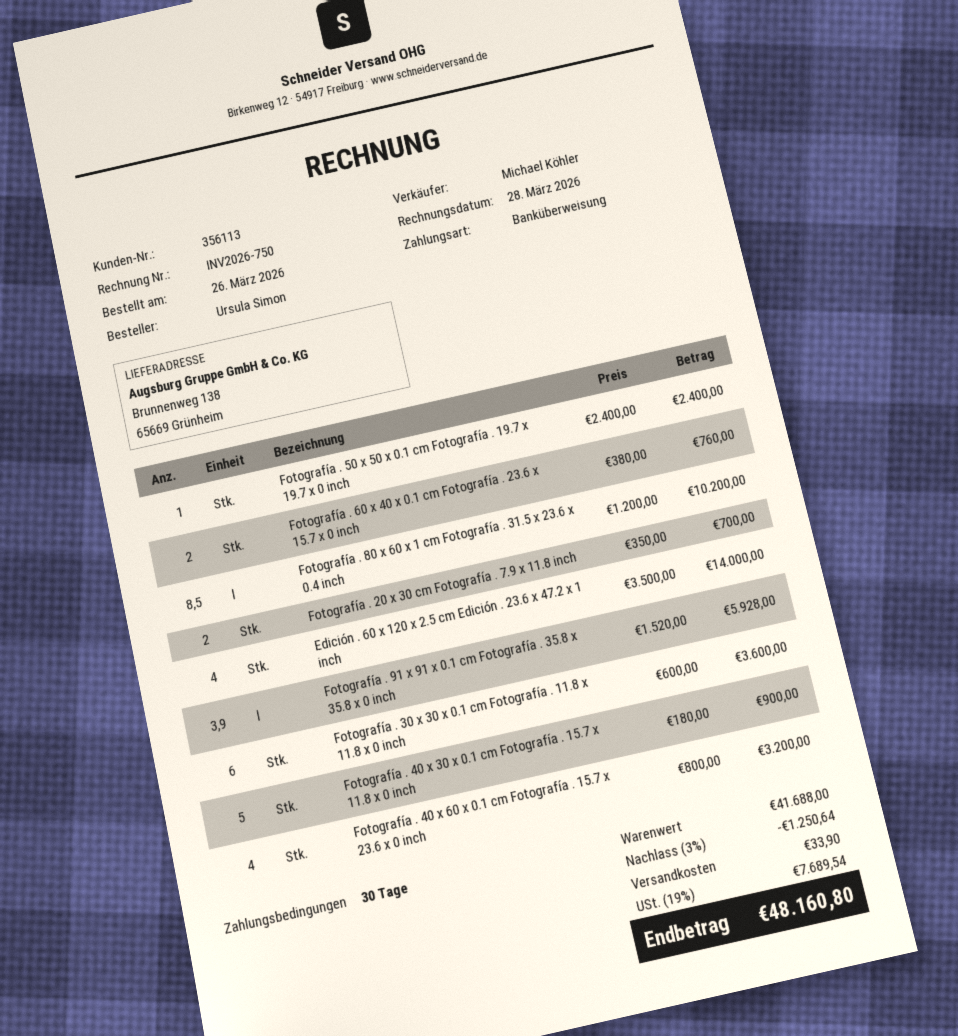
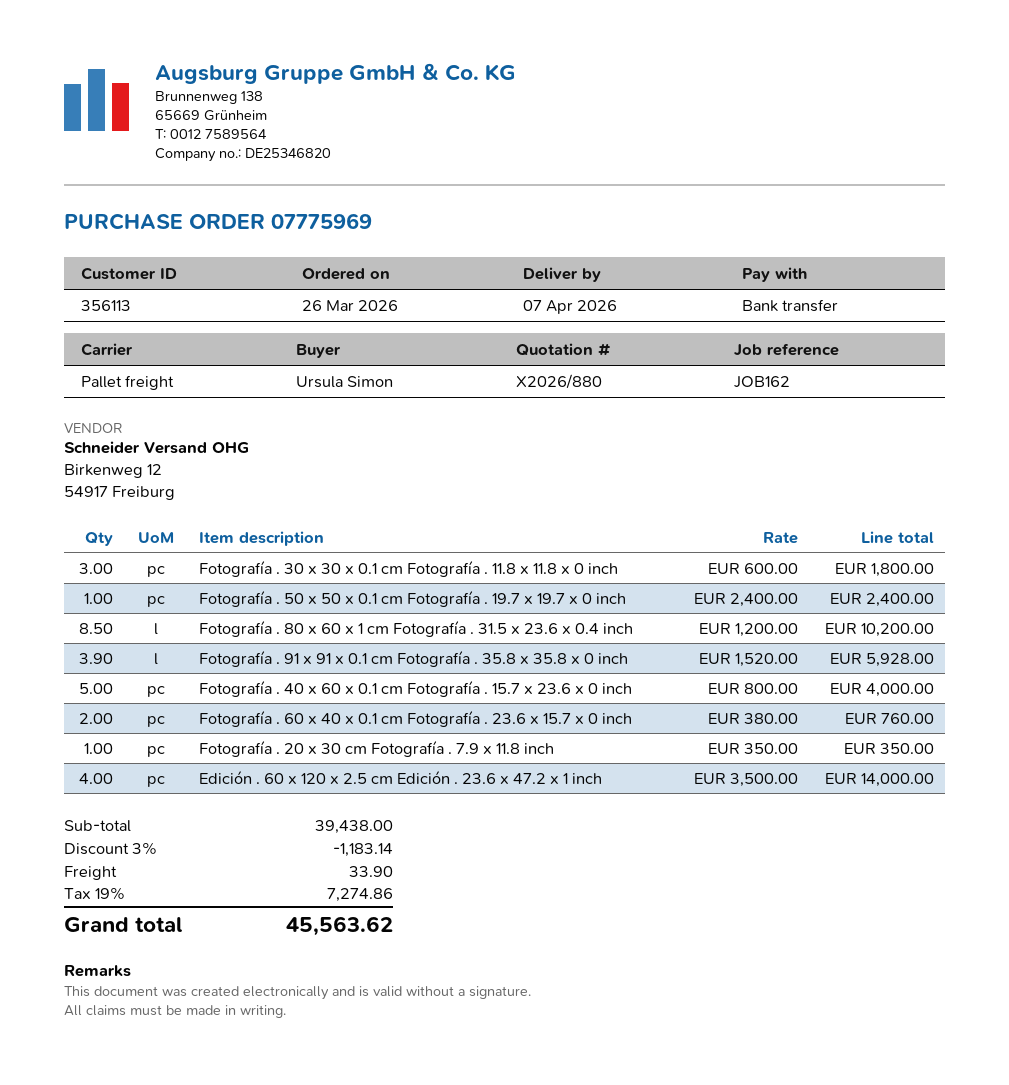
Fotografía . 20 x 30 cm Fotografía . 7.9 x 11.8 inch: 2 x 350.00 = 700.00 -> 1 x 350.00 = 350.00
Fotografía . 30 x 30 x 0.1 cm Fotografía . 11.8 x 11.8 x 0 inch: 6 x 600.00 = 3600.00 -> 3 x 600.00 = 1800.00
Fotografía . 40 x 30 x 0.1 cm Fotografía . 15.7 x 11.8 x 0 inch: 5 x 180.00 = 900.00 -> none
Fotografía . 40 x 60 x 0.1 cm Fotografía . 15.7 x 23.6 x 0 inch: 4 x 800.00 = 3200.00 -> 5 x 800.00 = 4000.00
subtotal: 41688.00 -> 39438.00
discount: 3% = 1250.64 -> 3% = 1183.14
tax: 19% = 7689.54 -> 19% = 7274.86
total: 48160.80 -> 45563.62

